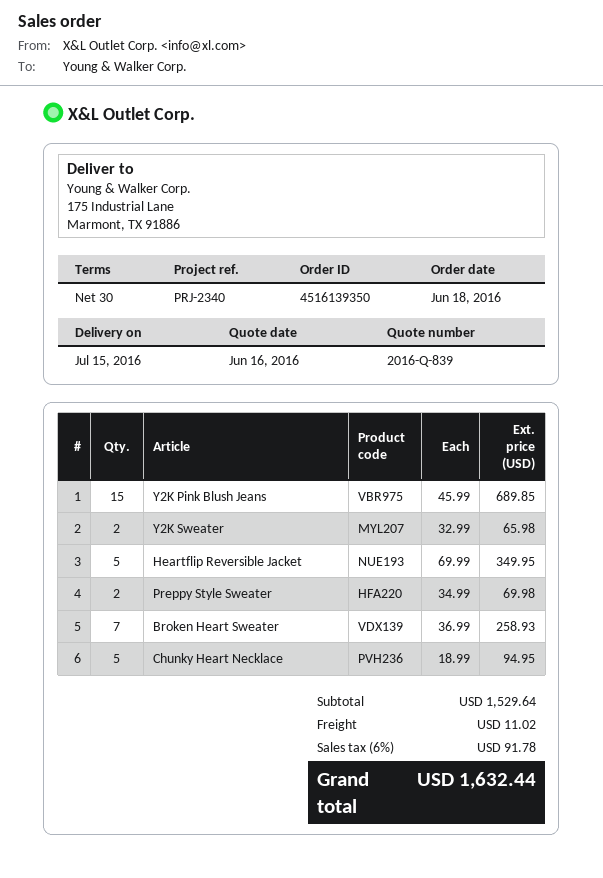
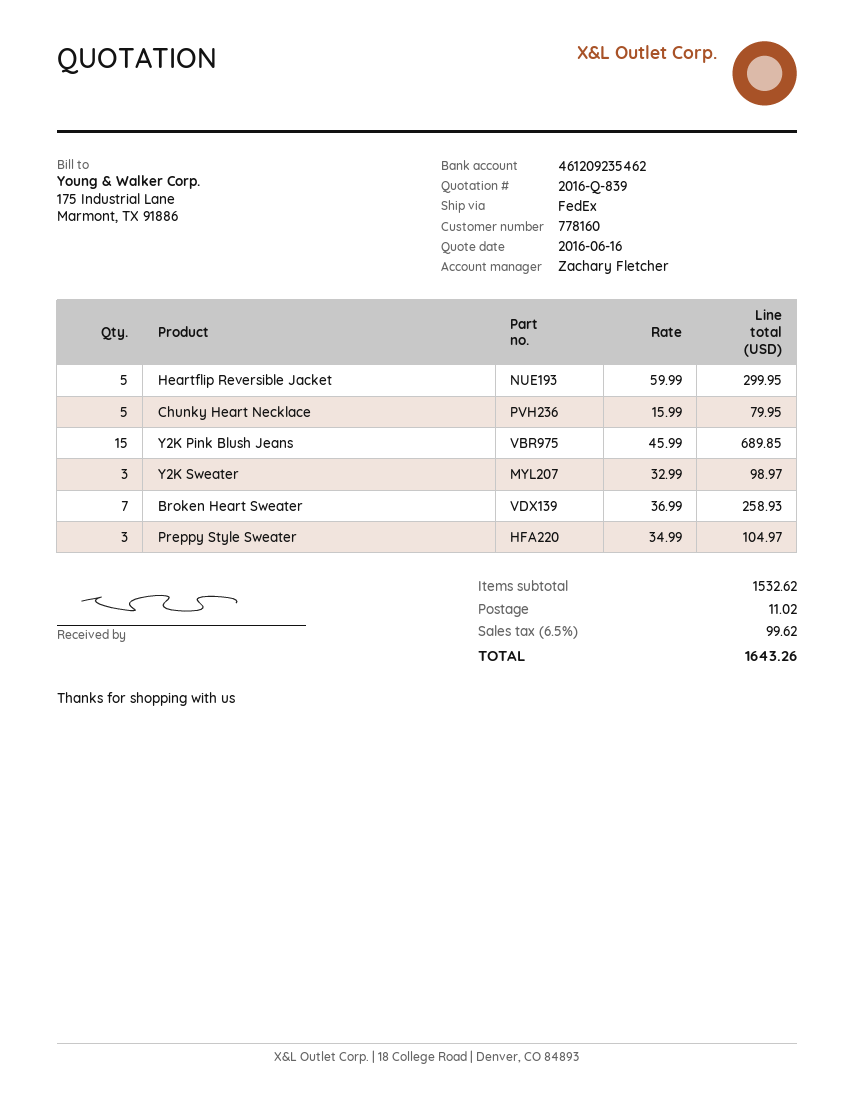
Y2K Sweater: 2 x 32.99 = 65.98 -> 3 x 32.99 = 98.97
Heartflip Reversible Jacket: 5 x 69.99 = 349.95 -> 5 x 59.99 = 299.95
Preppy Style Sweater: 2 x 34.99 = 69.98 -> 3 x 34.99 = 104.97
Chunky Heart Necklace: 5 x 18.99 = 94.95 -> 5 x 15.99 = 79.95
subtotal: 1529.64 -> 1532.62
tax: 6% = 91.78 -> 6.5% = 99.62
total: 1632.44 -> 1643.26

